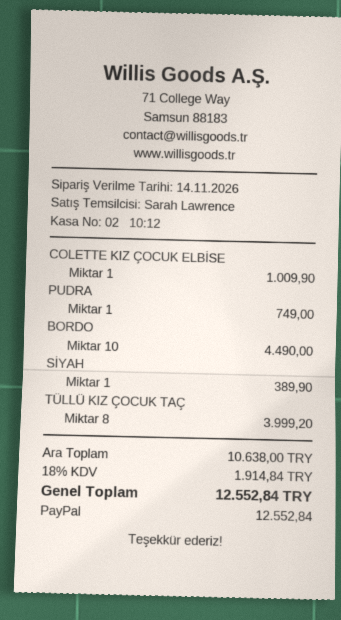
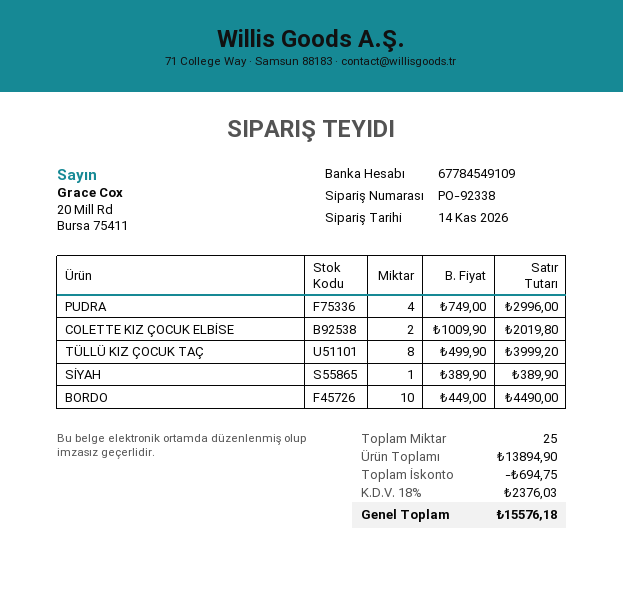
COLETTE KIZ ÇOCUK ELBİSE: 1 for 1009.90 -> 2 for 2019.80
PUDRA: 1 for 749.00 -> 4 for 2996.00
subtotal: 10638.00 -> 13894.90
discount: none -> 694.75
tax: 18% = 1914.84 -> 18% = 2376.03
total: 12552.84 -> 15576.18

